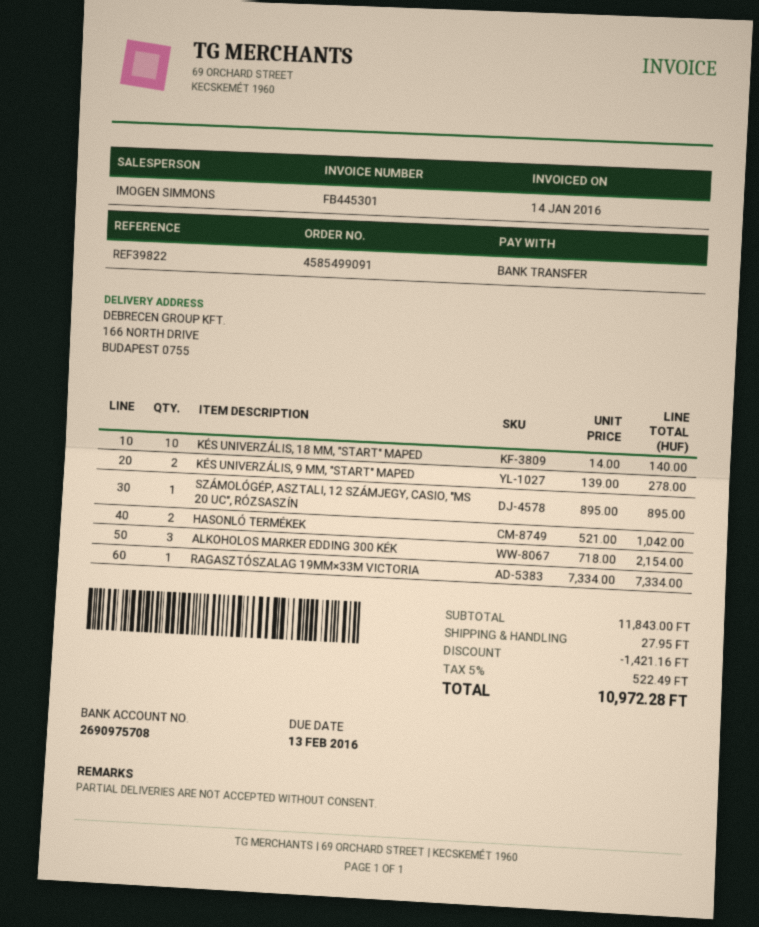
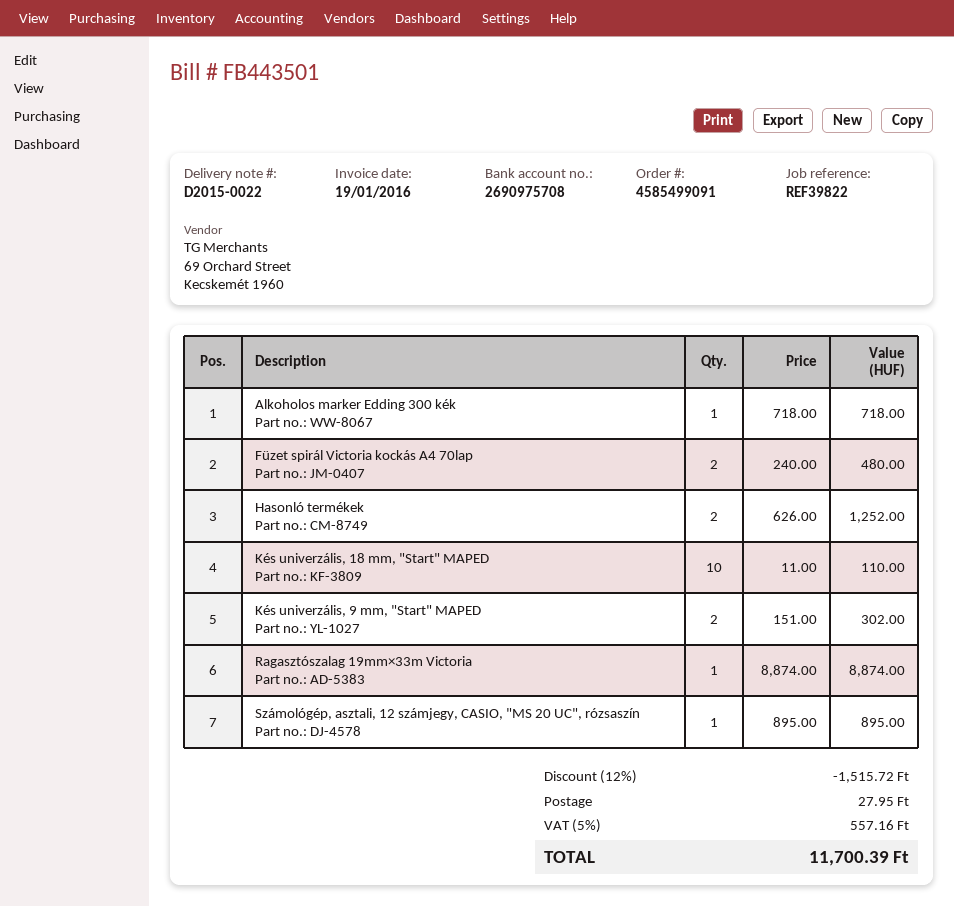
invoice number: FB445301 -> FB443501
invoice date: 2016-01-14 -> 2016-01-19
KÉS UNIVERZÁLIS, 18 MM, "START" MAPED: 10 x 14.00 = 140.00 -> 10 x 11.00 = 110.00
KÉS UNIVERZÁLIS, 9 MM, "START" MAPED: 2 x 139.00 = 278.00 -> 2 x 151.00 = 302.00
HASONLÓ TERMÉKEK: 2 x 521.00 = 1042.00 -> 2 x 626.00 = 1252.00
ALKOHOLOS MARKER EDDING 300 KÉK: 3 x 718.00 = 2154.00 -> 1 x 718.00 = 718.00
RAGASZTÓSZALAG 19MM×33M VICTORIA: 1 x 7334.00 = 7334.00 -> 1 x 8874.00 = 8874.00
Füzet spirál Victoria kockás A4 70lap: none -> 2 x 240.00 = 480.00
discount: 1421.16 -> 1515.72
tax: 5% = 522.49 -> 5% = 557.16
total: 10972.28 -> 11700.39

